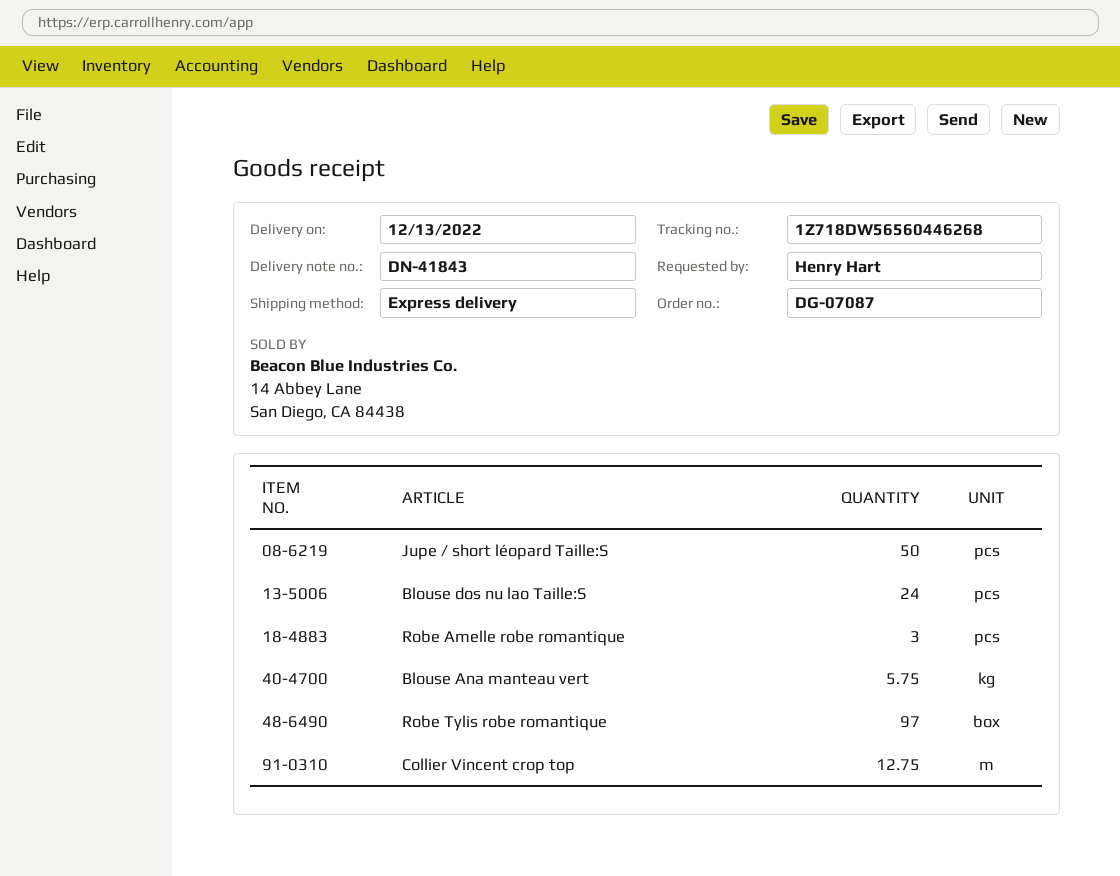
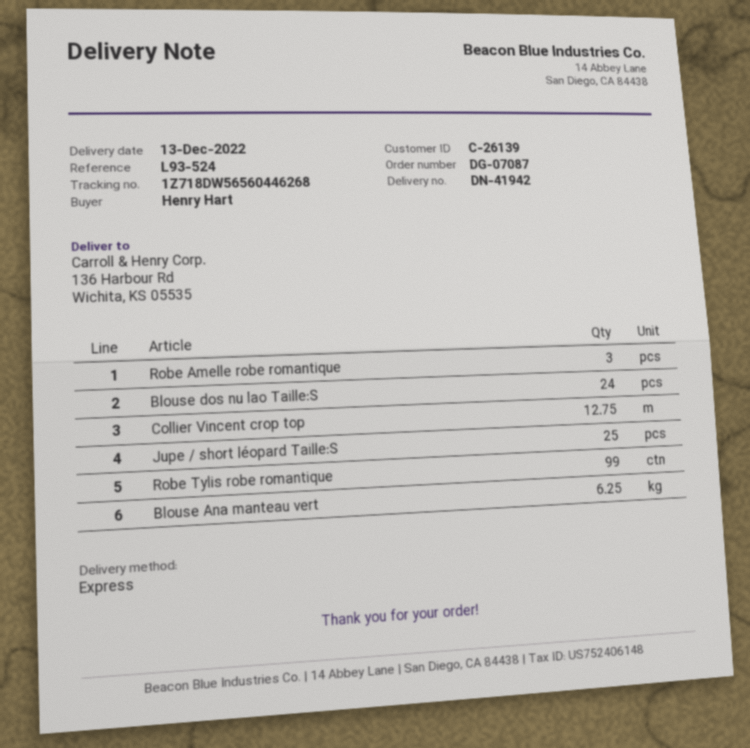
delivery note number: DN-41843 -> DN-41942
Jupe / short léopard Taille:S: 50 -> 25
Blouse Ana manteau vert: 5.75 -> 6.25
Robe Tylis robe romantique: 97 -> 99

